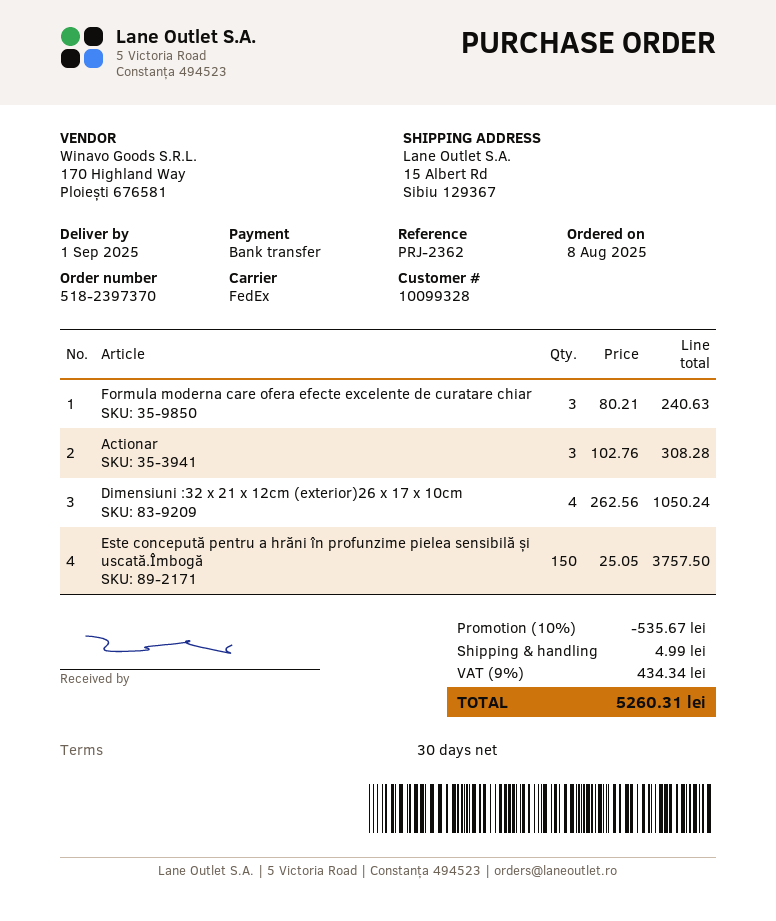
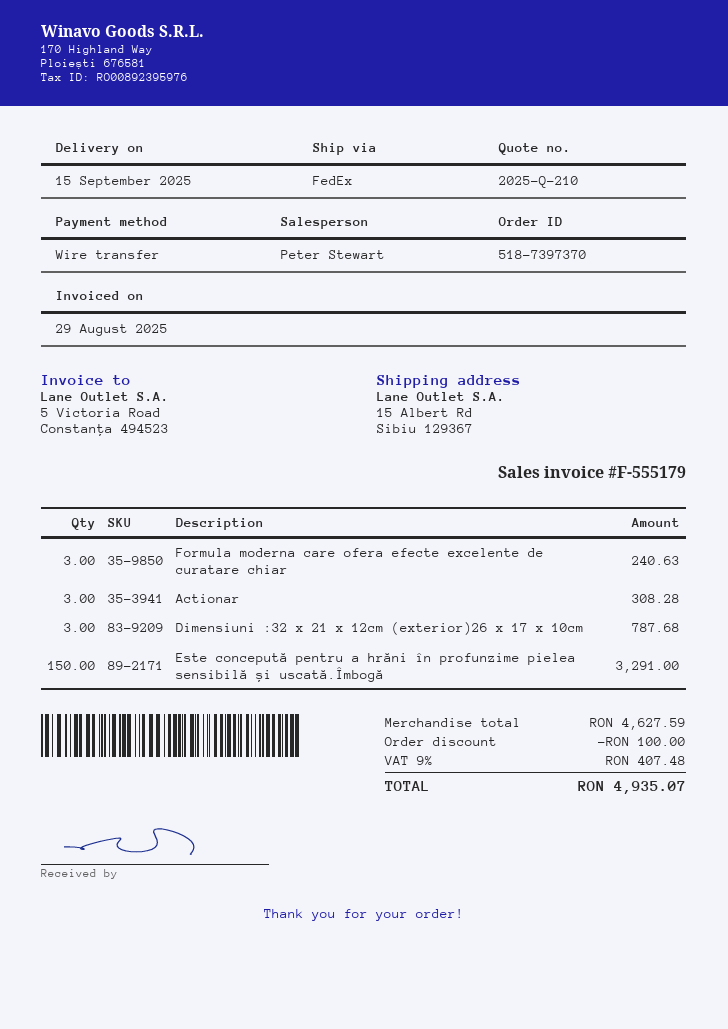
order number: 518-2397370 -> 518-7397370
delivery date: 2025-09-01 -> 2025-09-15
Dimensiuni :32 x 21 x 12cm (exterior)26 x 17 x 10cm: 4 for 1050.24 -> 3 for 787.68
Este concepută pentru a hrăni în profunzime pielea sensibilă și uscată.Îmbogă: 150 for 3757.50 -> 150 for 3291.00
discount: 535.67 -> 100.00
shipping: 4.99 -> none
tax: 9% = 434.34 -> 9% = 407.48
total: 5260.31 -> 4935.07

